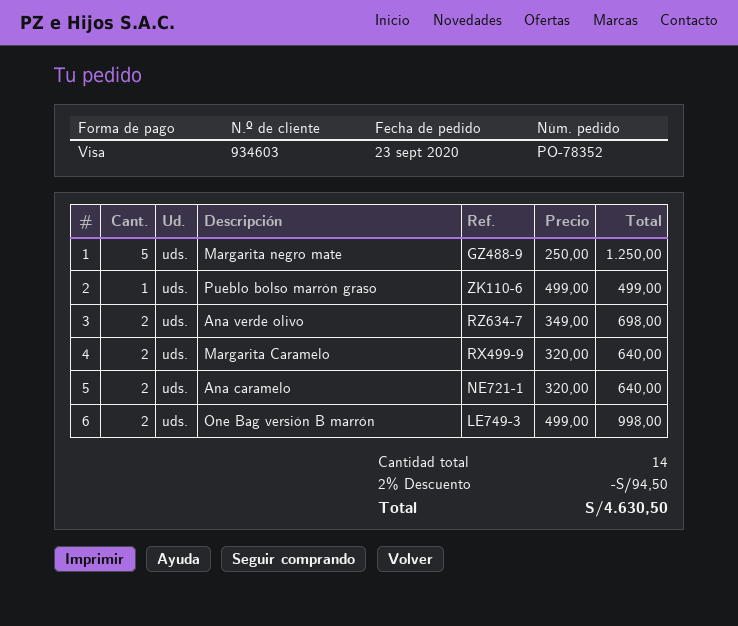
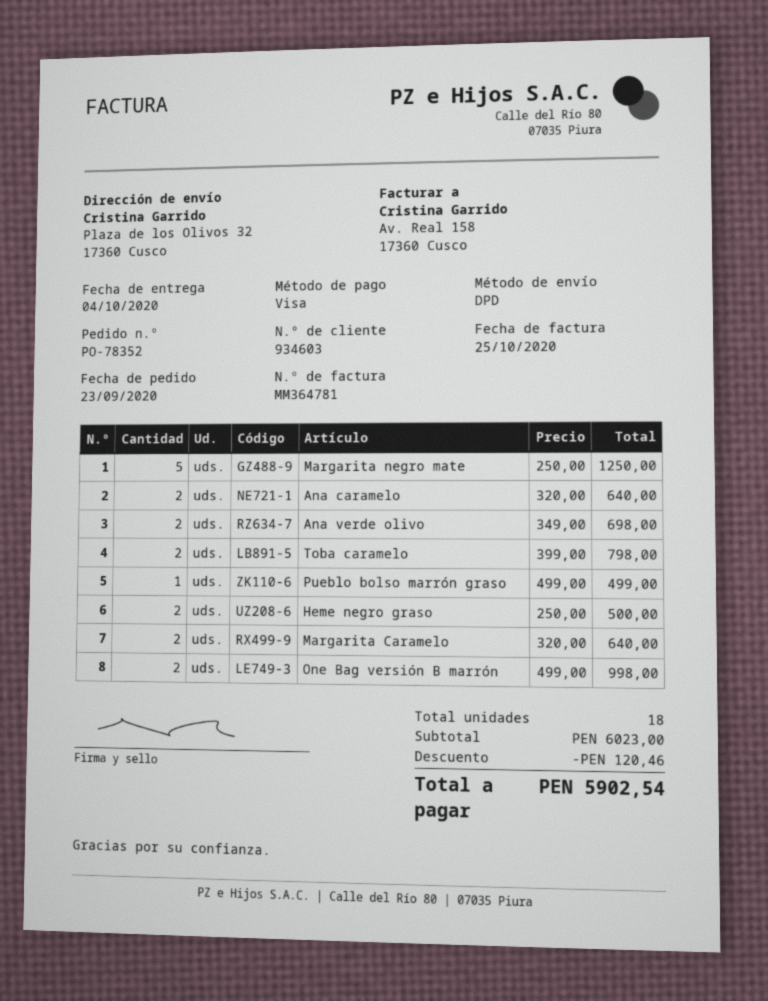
Toba caramelo: none -> 2 x 399.00 = 798.00
Heme negro graso: none -> 2 x 250.00 = 500.00
total quantity: 14 -> 18
discount: 94.50 -> 120.46
total: 4630.50 -> 5902.54

